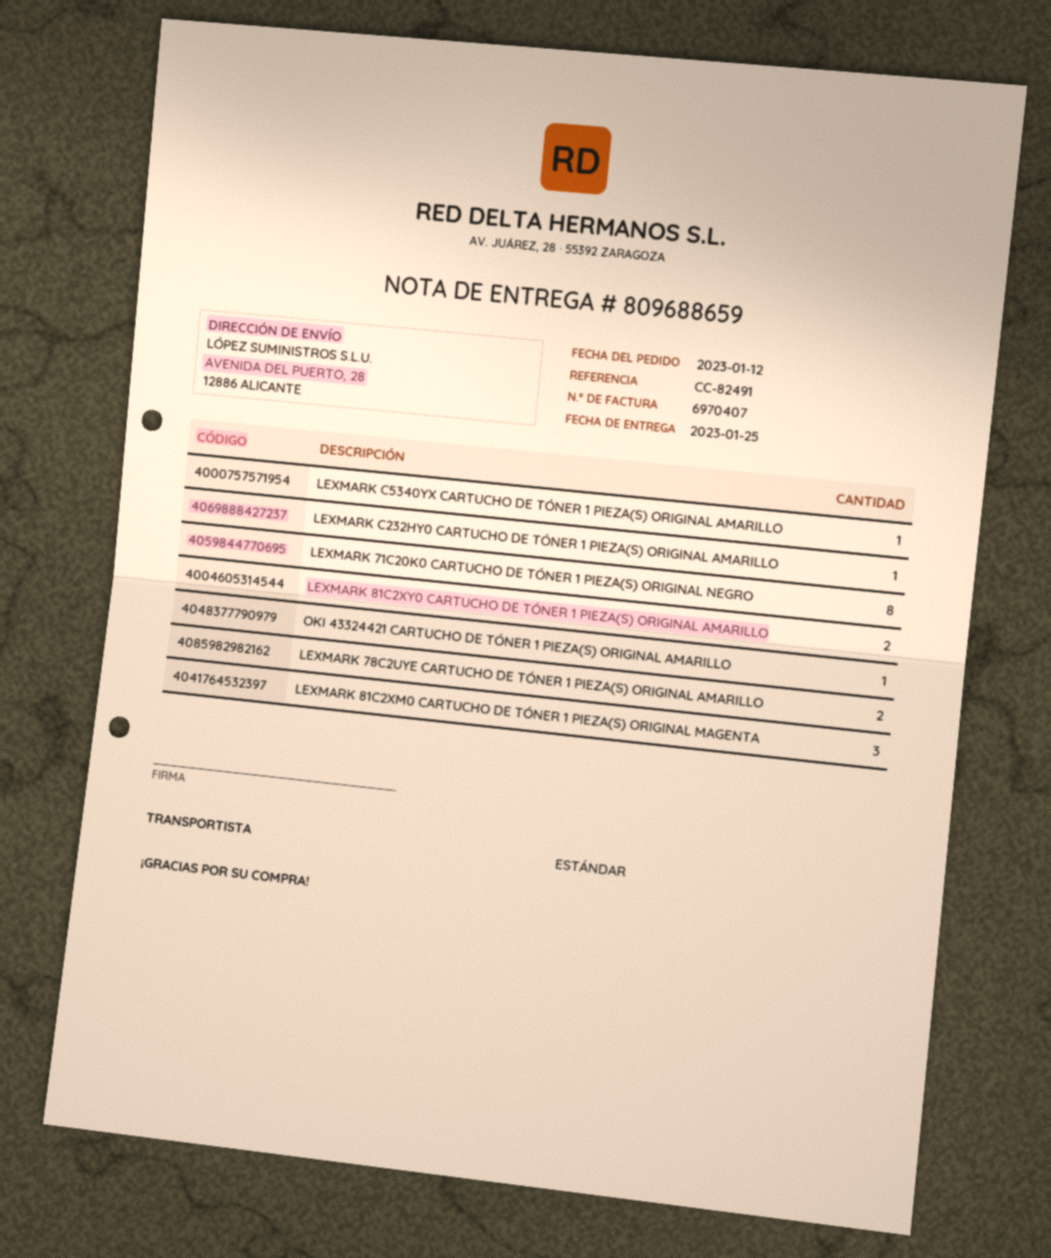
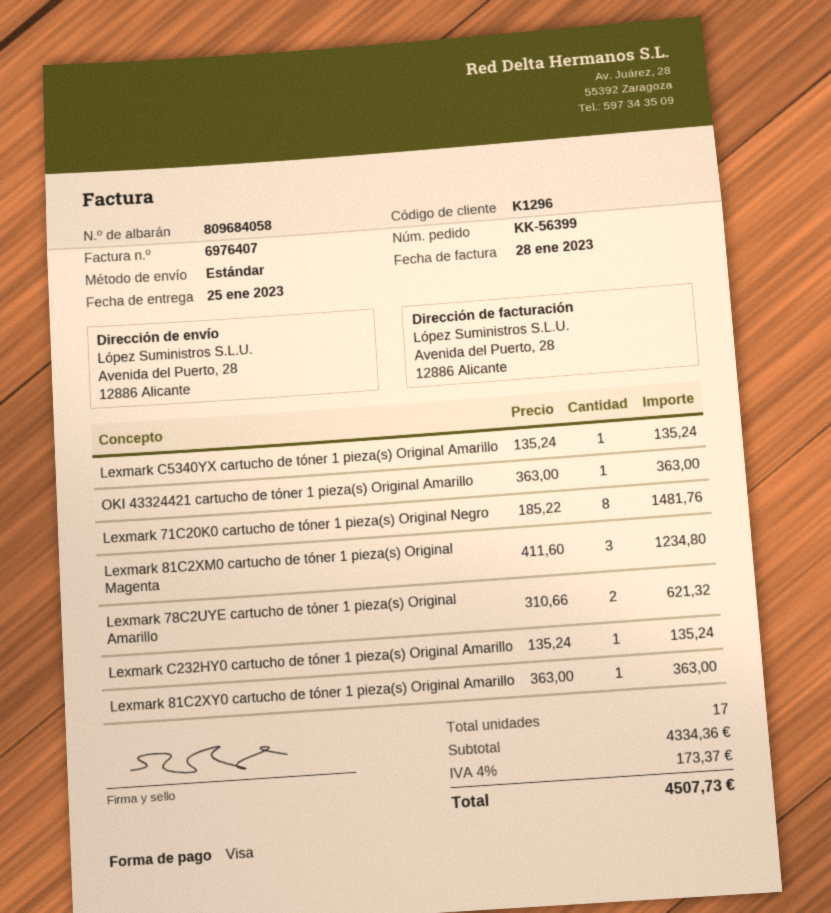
delivery note number: 809688659 -> 809684058
invoice number: 6970407 -> 6976407
LEXMARK 81C2XY0 CARTUCHO DE TÓNER 1 PIEZA(S) ORIGINAL AMARILLO: 2 -> 1

